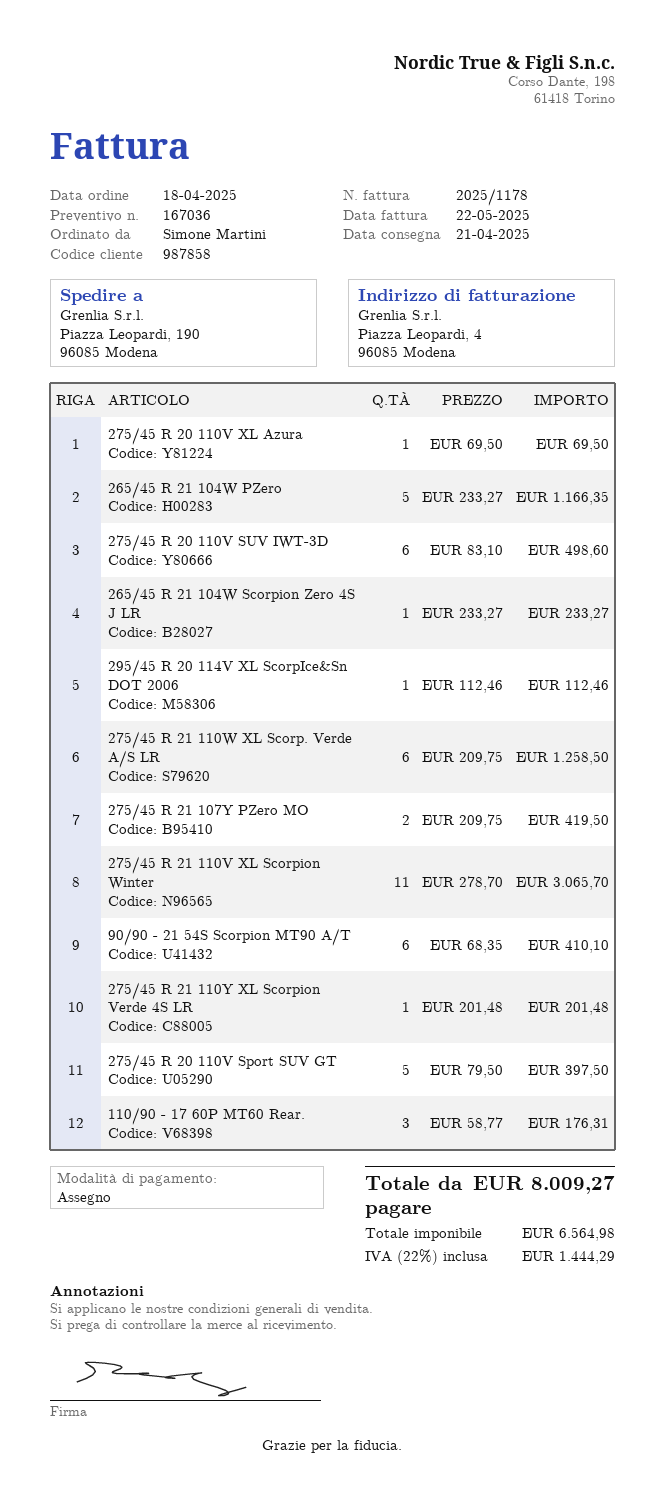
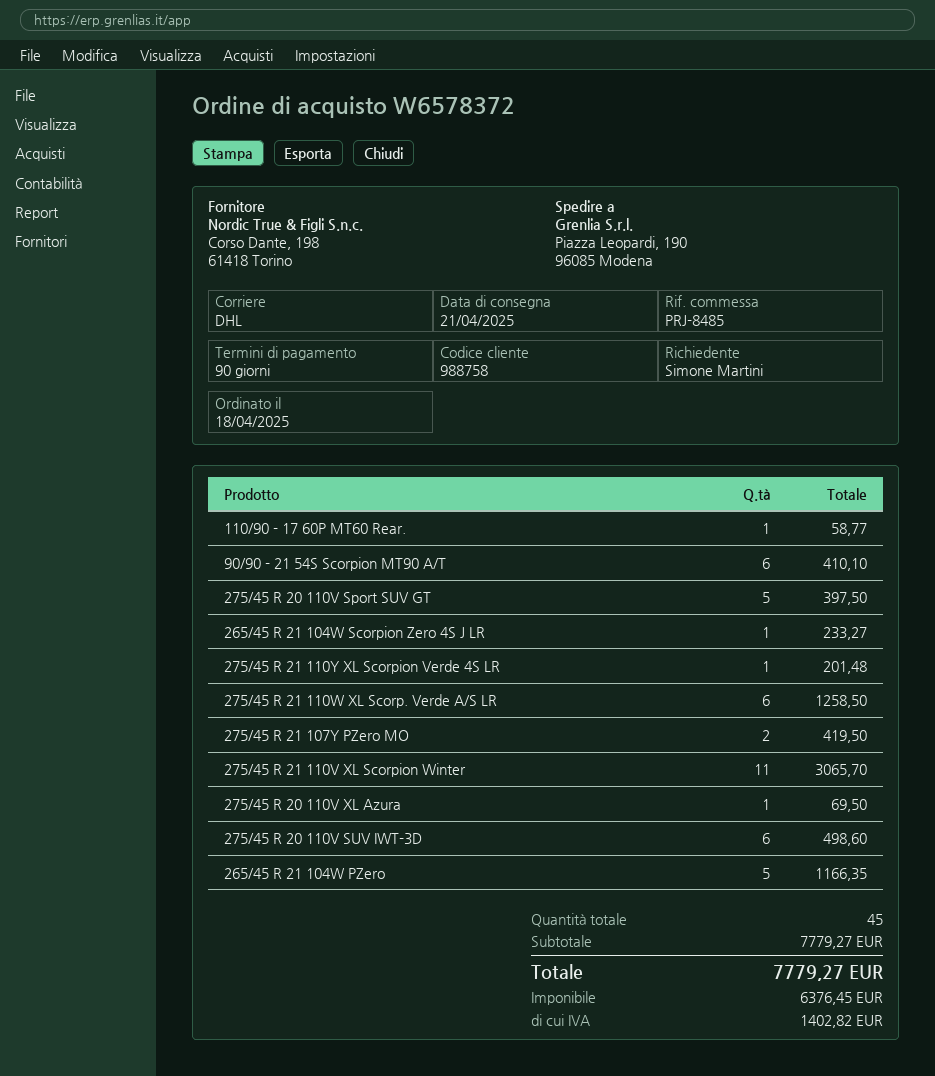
customer number: 987858 -> 988758
295/45 R 20 114V XL ScorpIce&Sn DOT 2006: 1 for 112.46 -> none
110/90 - 17 60P MT60 Rear.: 3 for 176.31 -> 1 for 58.77
net: 6564.98 -> 6376.45
tax: 1444.29 -> 1402.82
total: 8009.27 -> 7779.27

